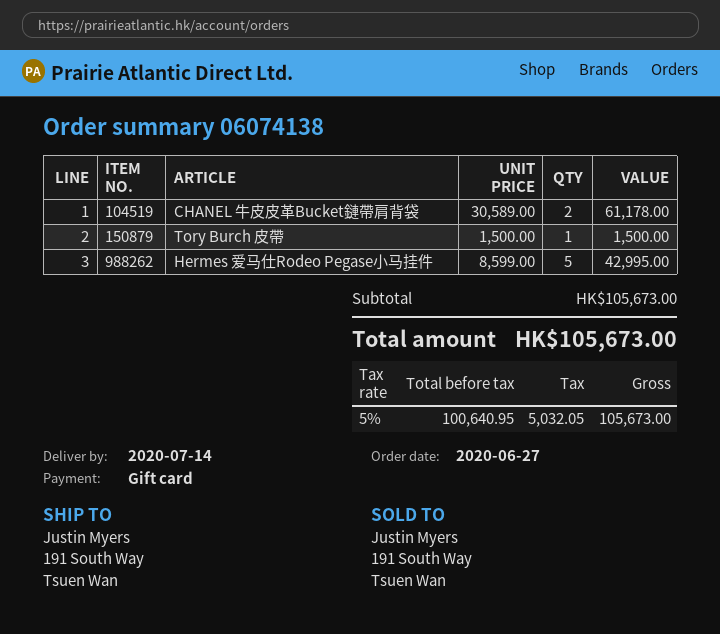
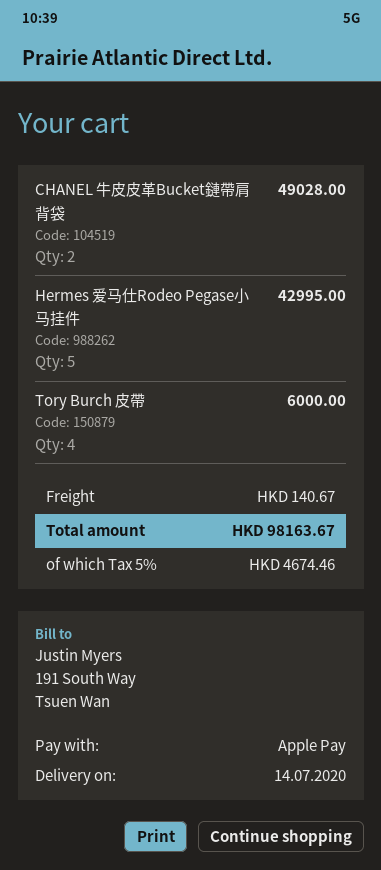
payment method: gift card -> Apple Pay
CHANEL 牛皮皮革Bucket鏈帶肩背袋: 2 for 61178.00 -> 2 for 49028.00
Tory Burch 皮帶: 1 for 1500.00 -> 4 for 6000.00
shipping: none -> 140.67
tax: 5% = 5032.05 -> 5% = 4674.46
total: 105673.00 -> 98163.67

